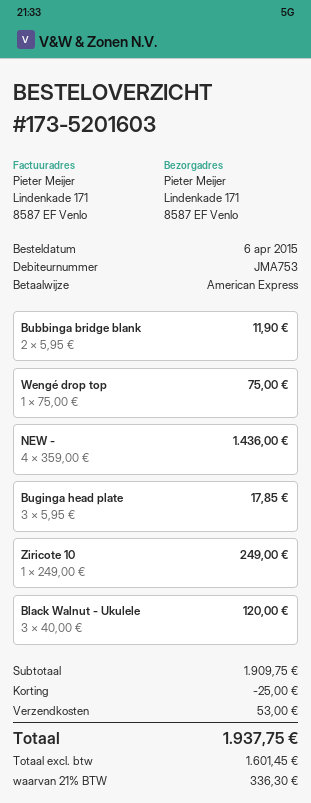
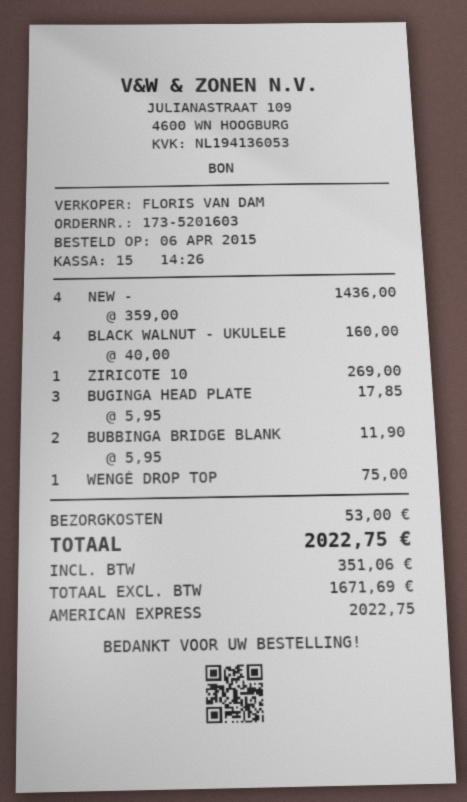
Ziricote 10: 1 x 249.00 = 249.00 -> 1 x 269.00 = 269.00
Black Walnut - Ukulele: 3 x 40.00 = 120.00 -> 4 x 40.00 = 160.00
discount: 25.00 -> none
net: 1601.45 -> 1671.69
tax: 336.30 -> 351.06
total: 1937.75 -> 2022.75

